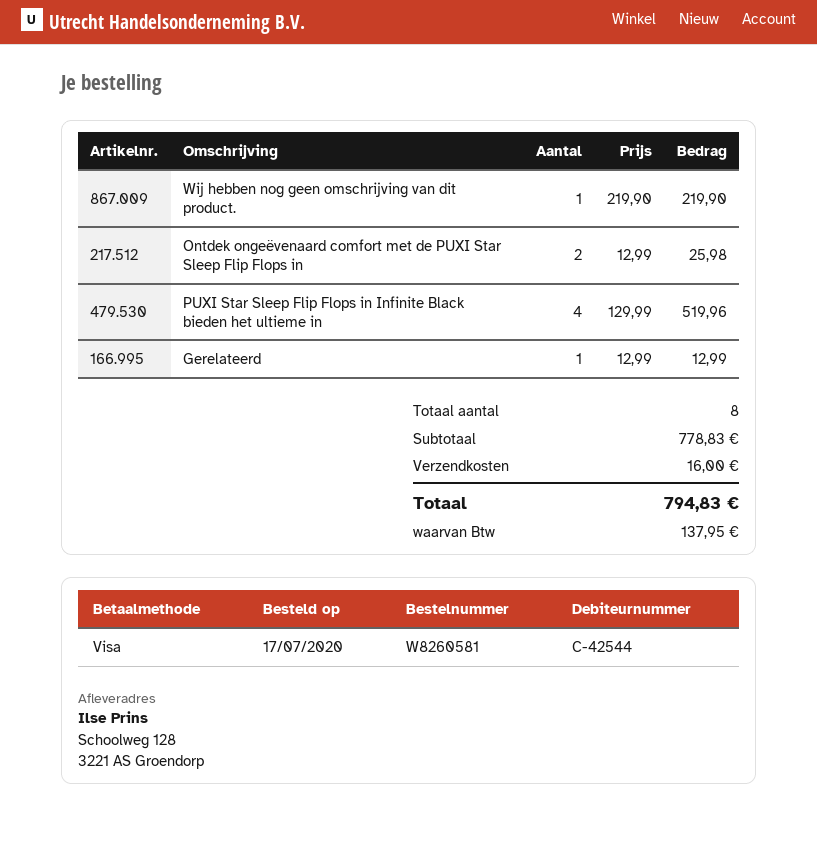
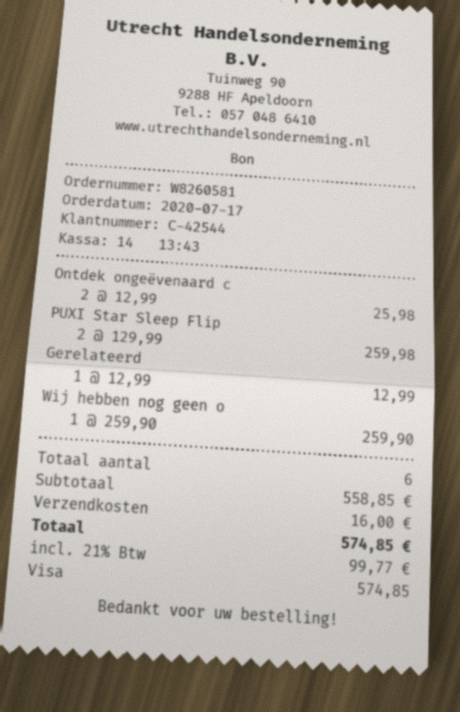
Wij hebben nog geen omschrijving van dit product.: 1 x 219.90 = 219.90 -> 1 x 259.90 = 259.90
PUXI Star Sleep Flip Flops in Infinite Black bieden het ultieme in: 4 x 129.99 = 519.96 -> 2 x 129.99 = 259.98
total quantity: 8 -> 6
subtotal: 778.83 -> 558.85
tax: 137.95 -> 99.77
total: 794.83 -> 574.85

